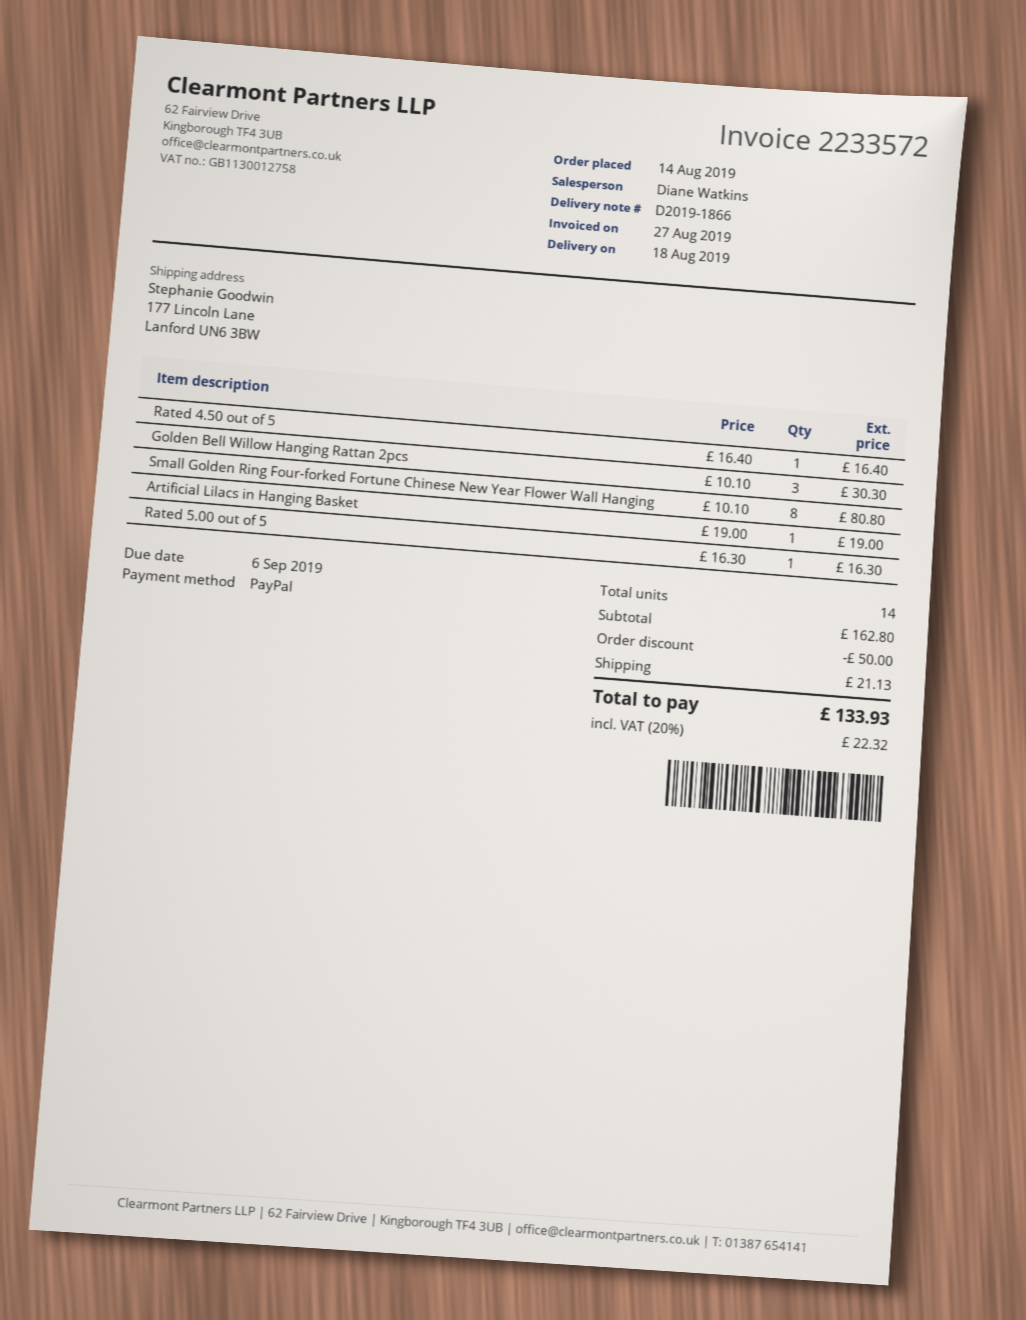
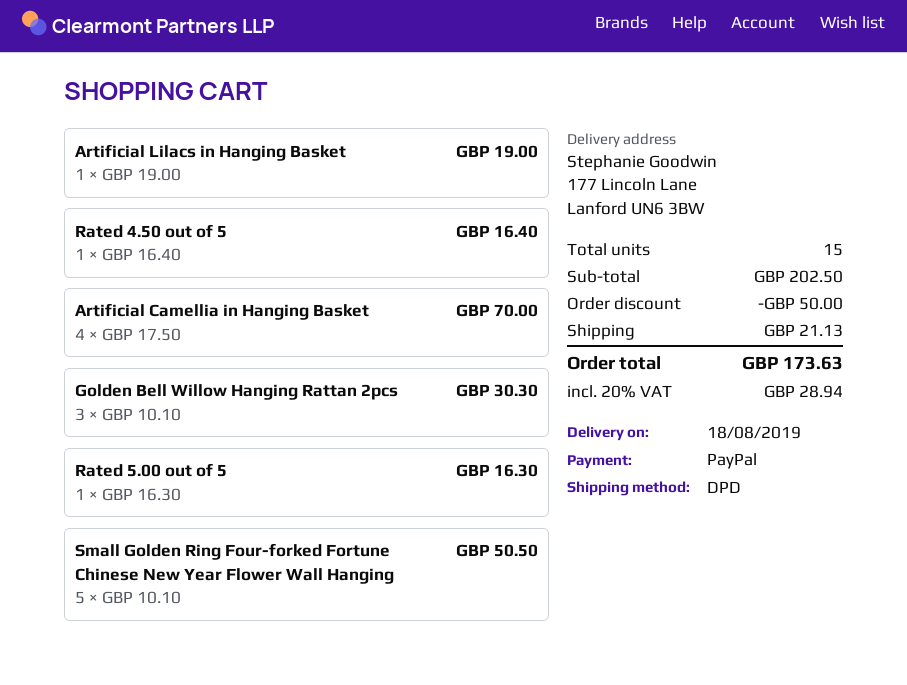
Small Golden Ring Four-forked Fortune Chinese New Year Flower Wall Hanging: 8 x 10.10 = 80.80 -> 5 x 10.10 = 50.50
Artificial Camellia in Hanging Basket: none -> 4 x 17.50 = 70.00
total quantity: 14 -> 15
subtotal: 162.80 -> 202.50
tax: 20% = 22.32 -> 20% = 28.94
total: 133.93 -> 173.63

